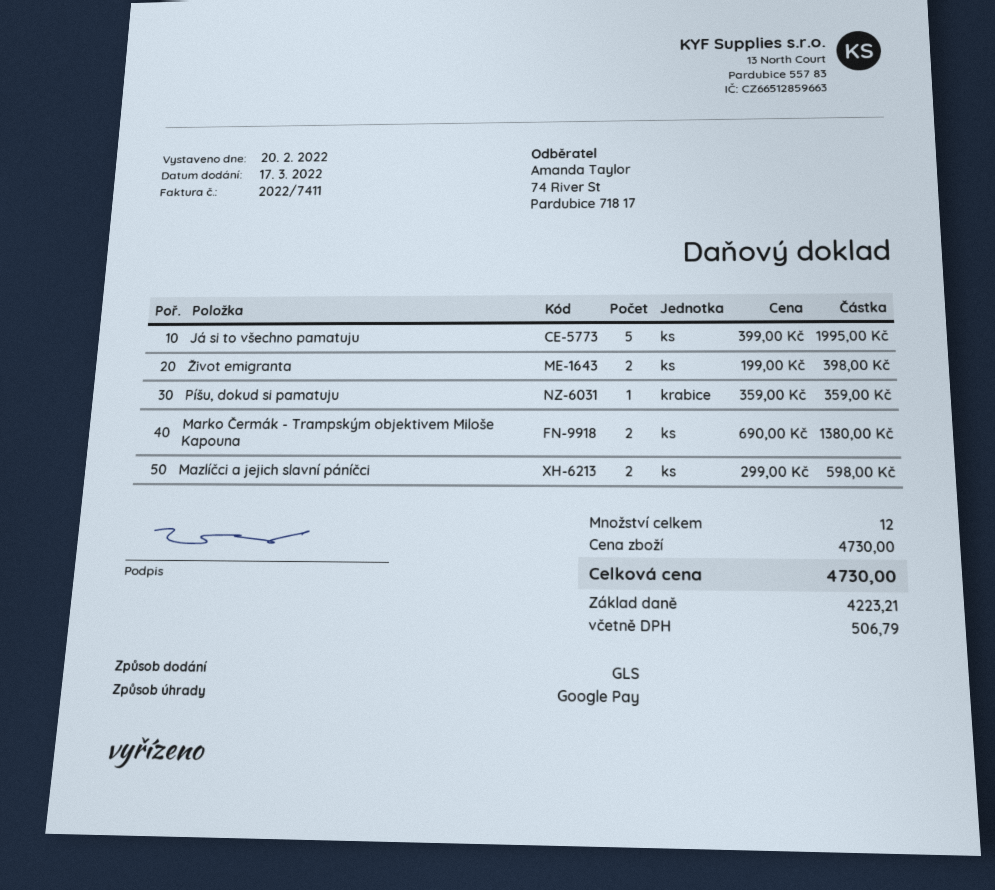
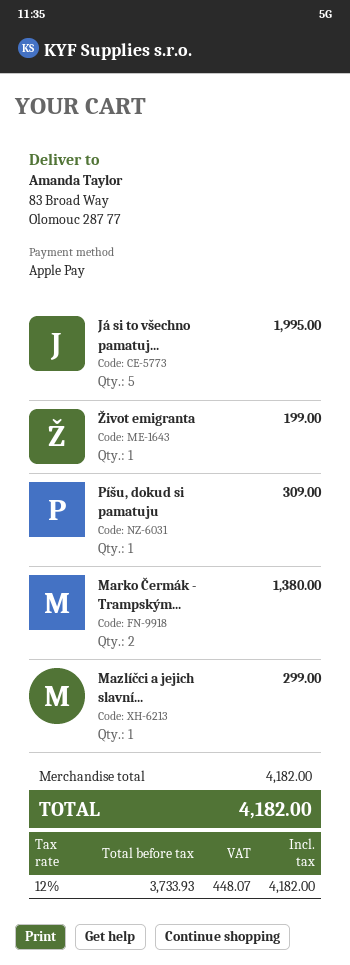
payment method: Google Pay -> Apple Pay
Život emigranta: 2 for 398.00 -> 1 for 199.00
Píšu, dokud si pamatuju: 1 for 359.00 -> 1 for 309.00
Mazlíčci a jejich slavní páníčci: 2 for 598.00 -> 1 for 299.00
subtotal: 4730.00 -> 4182.00
net: 4223.21 -> 3733.93
tax: 506.79 -> 448.07
total: 4730.00 -> 4182.00

